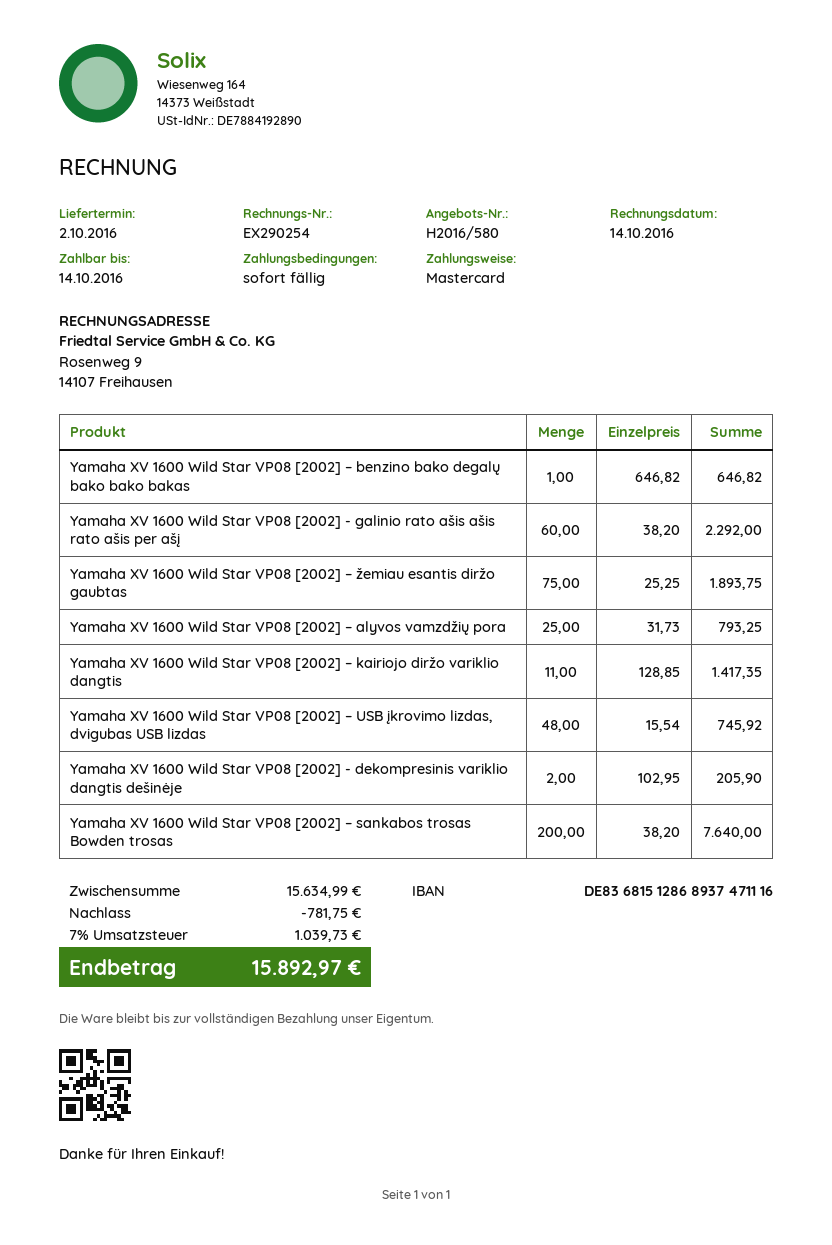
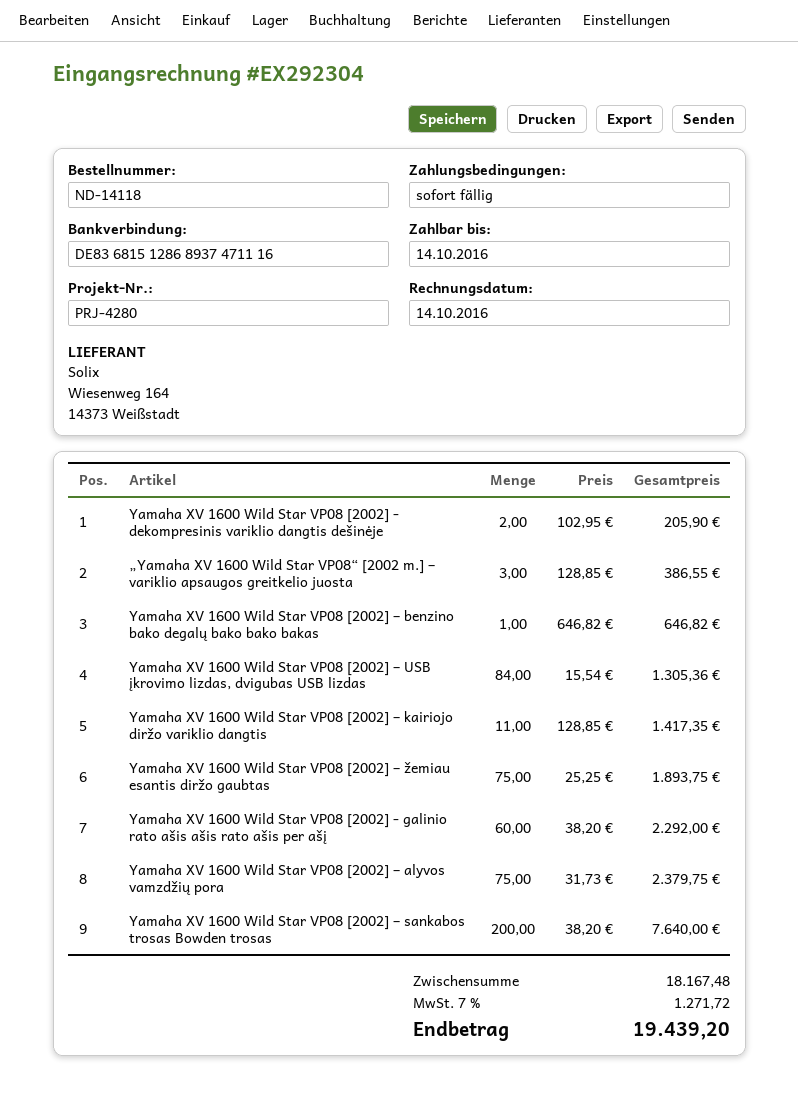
invoice number: EX290254 -> EX292304
Yamaha XV 1600 Wild Star VP08 [2002] – alyvos vamzdžių pora: 25 x 31.73 = 793.25 -> 75 x 31.73 = 2379.75
Yamaha XV 1600 Wild Star VP08 [2002] – USB įkrovimo lizdas, dvigubas USB lizdas: 48 x 15.54 = 745.92 -> 84 x 15.54 = 1305.36
„Yamaha XV 1600 Wild Star VP08“ [2002 m.] – variklio apsaugos greitkelio juosta: none -> 3 x 128.85 = 386.55
subtotal: 15634.99 -> 18167.48
discount: 781.75 -> none
tax: 7% = 1039.73 -> 7% = 1271.72
total: 15892.97 -> 19439.20

